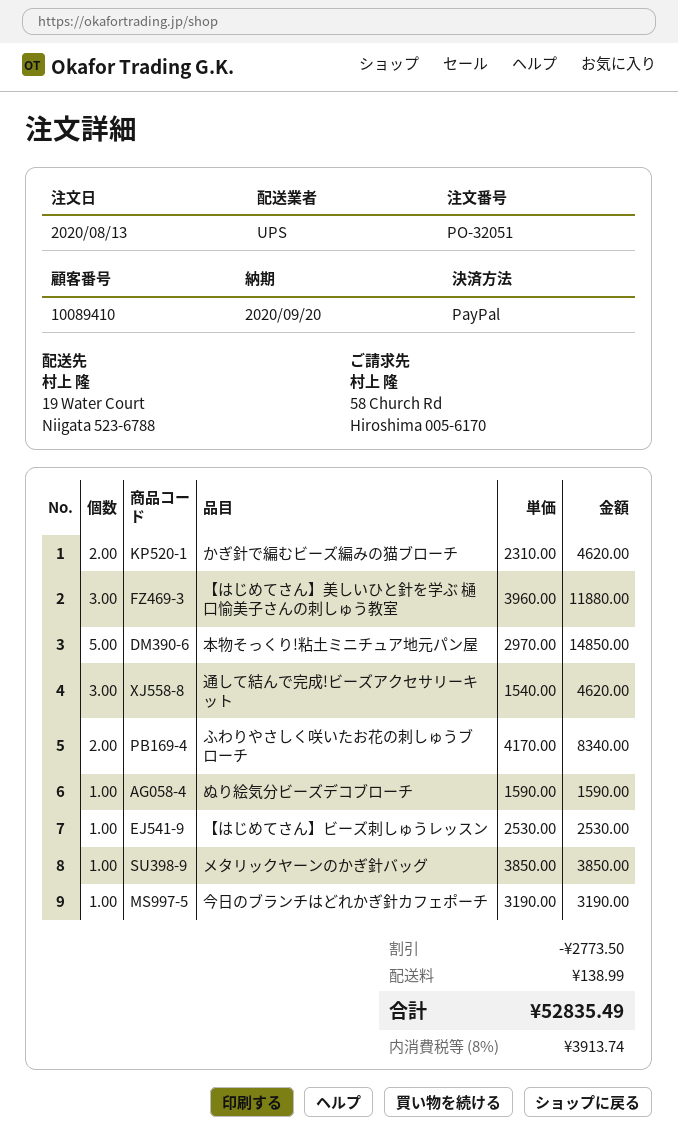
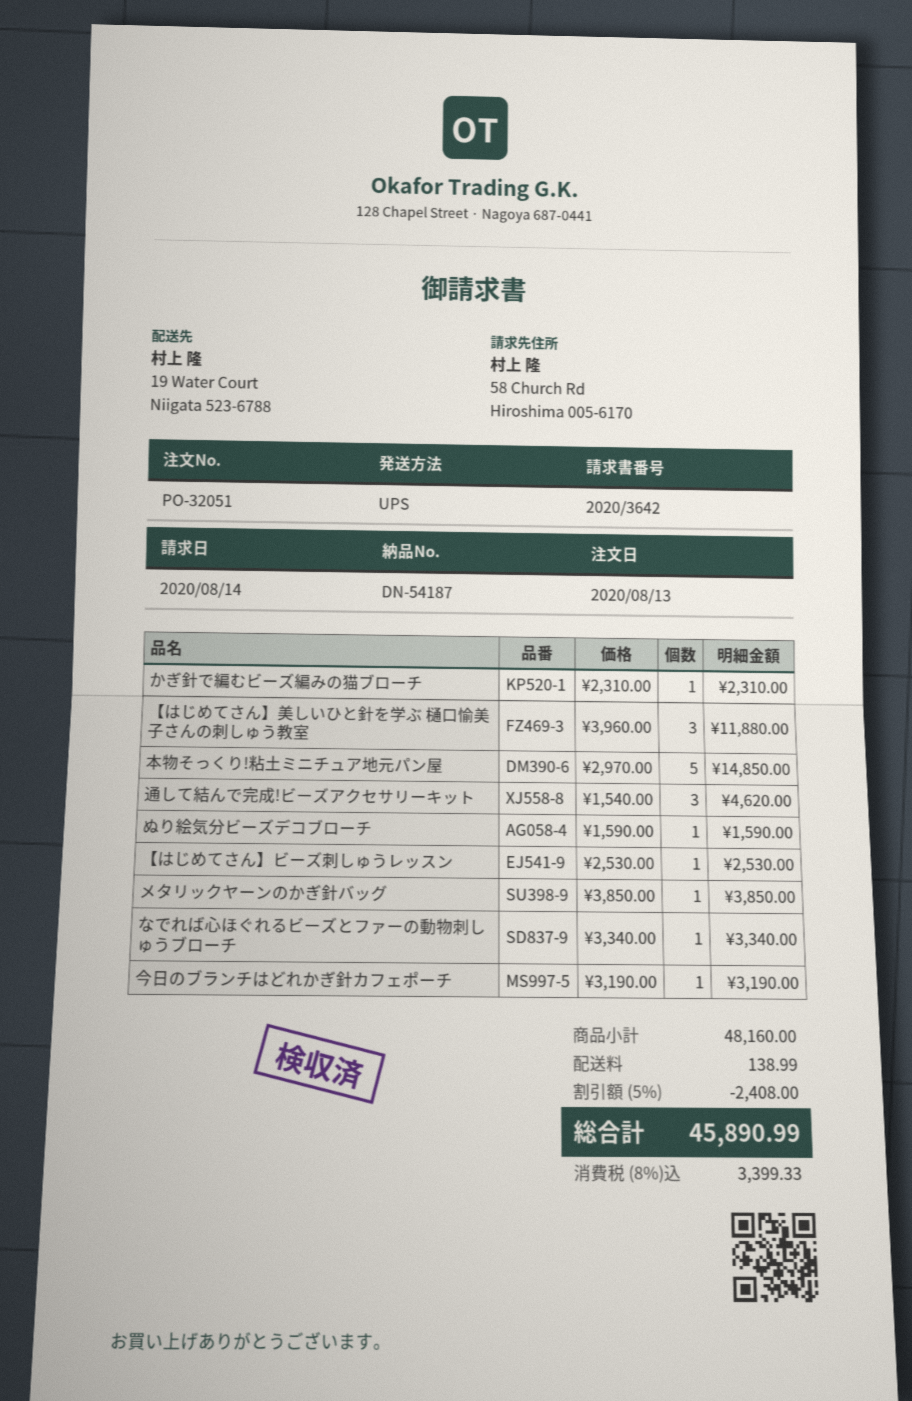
かぎ針で編むビーズ編みの猫ブローチ: 2 x 2310.00 = 4620.00 -> 1 x 2310.00 = 2310.00
ふわりやさしく咲いたお花の刺しゅうブローチ: 2 x 4170.00 = 8340.00 -> none
なでれば心ほぐれるビーズとファーの動物刺しゅうブローチ: none -> 1 x 3340.00 = 3340.00
discount: 2773.50 -> 2408.00
tax: 8% = 3913.74 -> 8% = 3399.33
total: 52835.49 -> 45890.99

